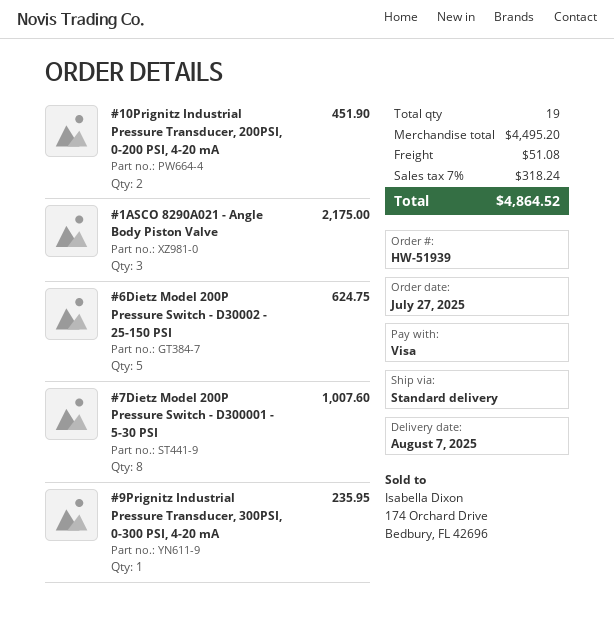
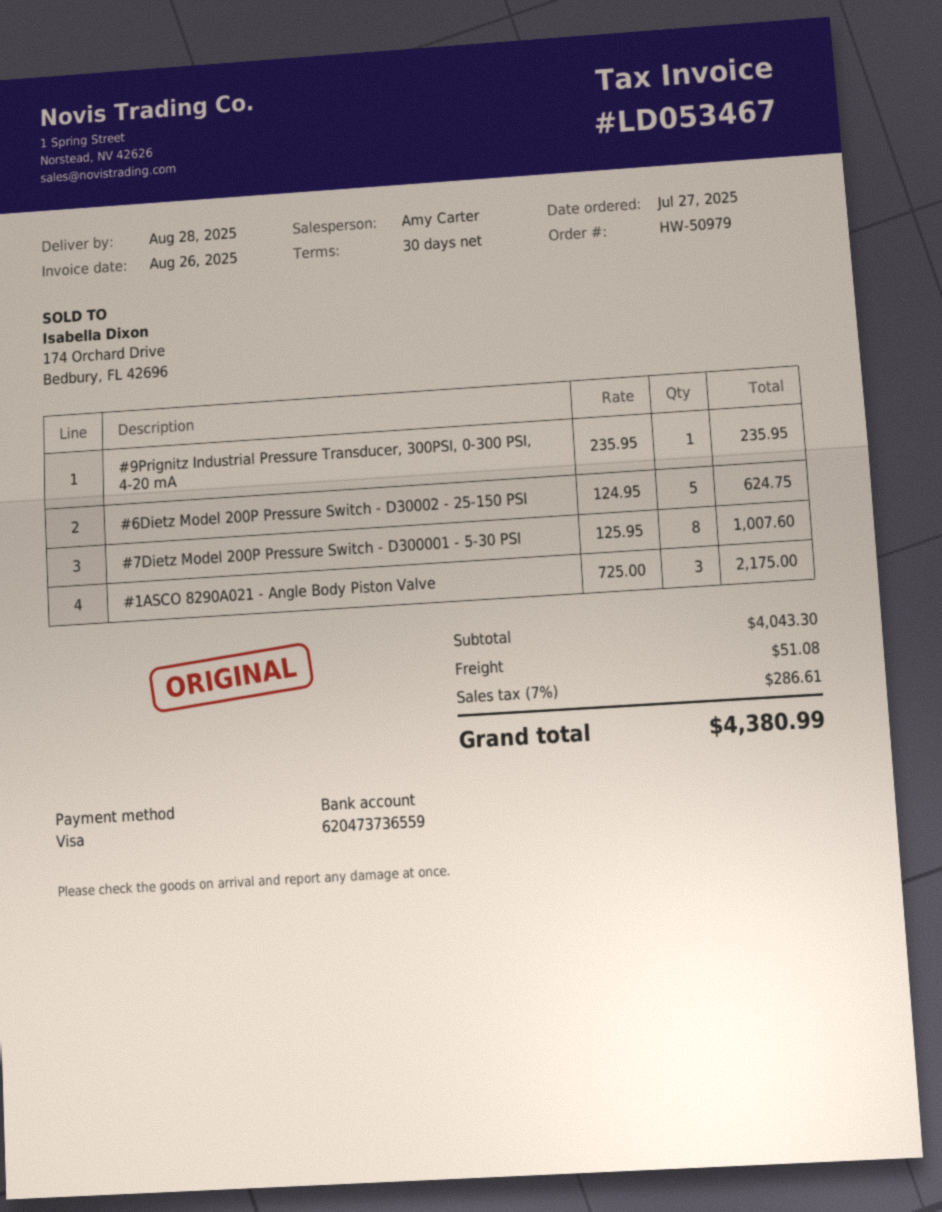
order number: HW-51939 -> HW-50979
delivery date: 2025-08-07 -> 2025-08-28
#10Prignitz Industrial Pressure Transducer, 200PSI, 0-200 PSI, 4-20 mA: 2 for 451.90 -> none
subtotal: 4495.20 -> 4043.30
tax: 7% = 318.24 -> 7% = 286.61
total: 4864.52 -> 4380.99

